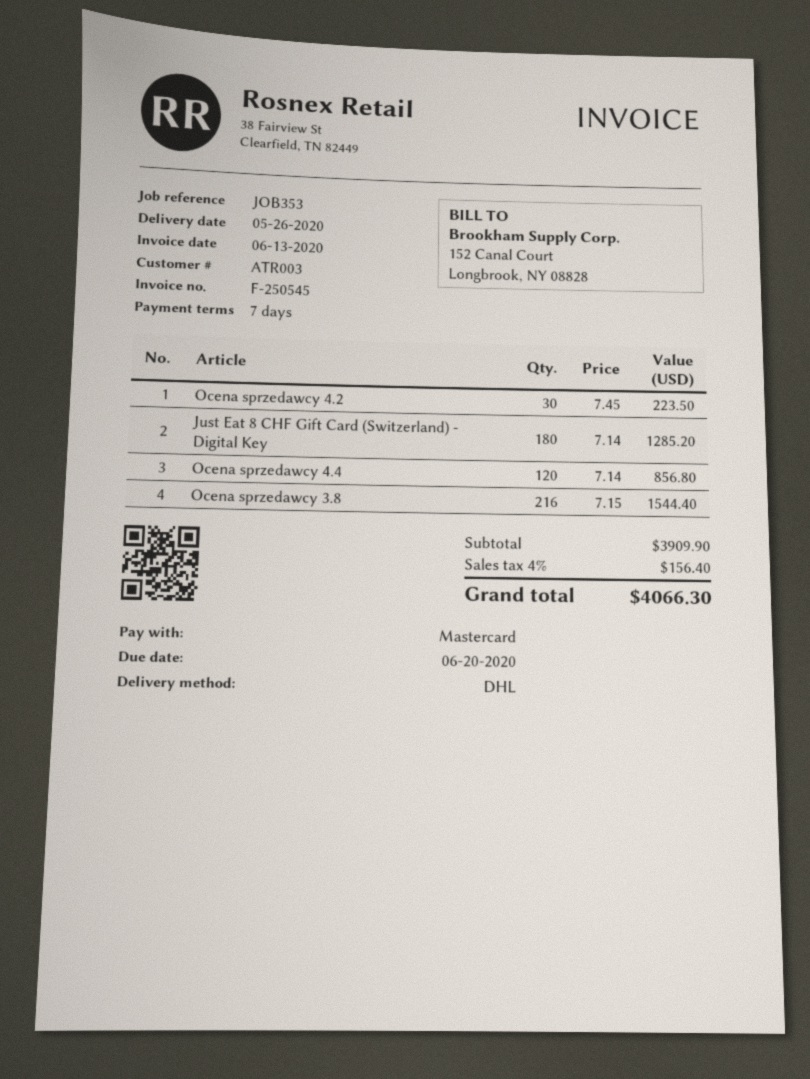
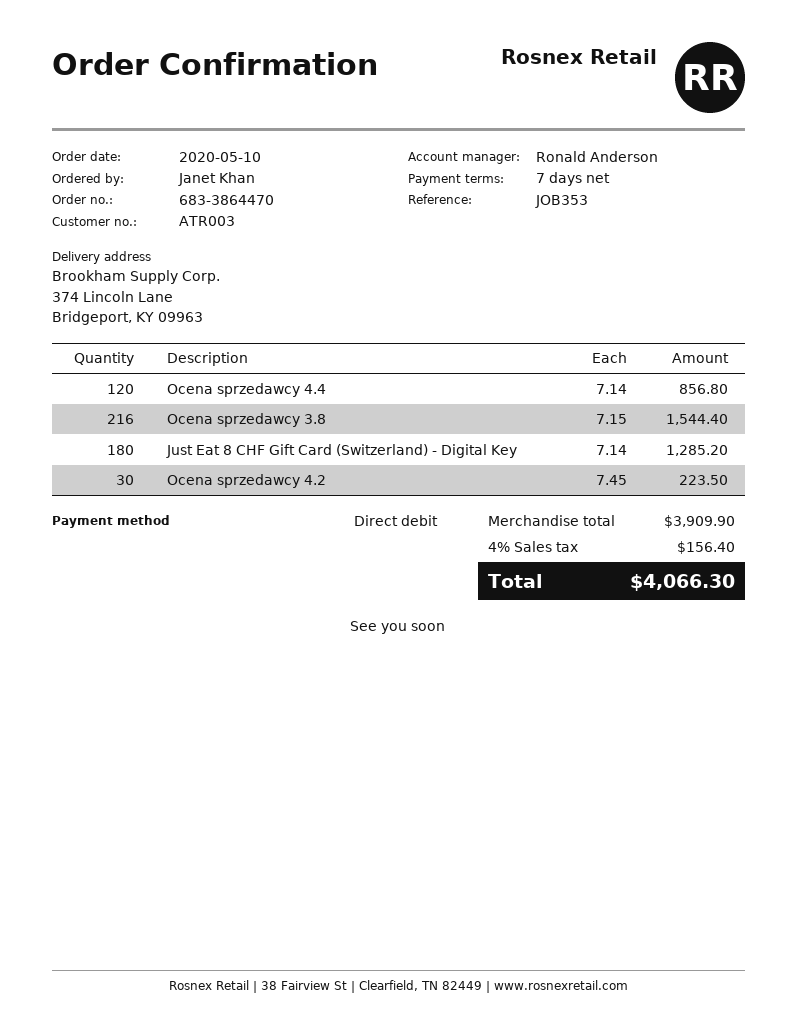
payment method: Mastercard -> direct debit

